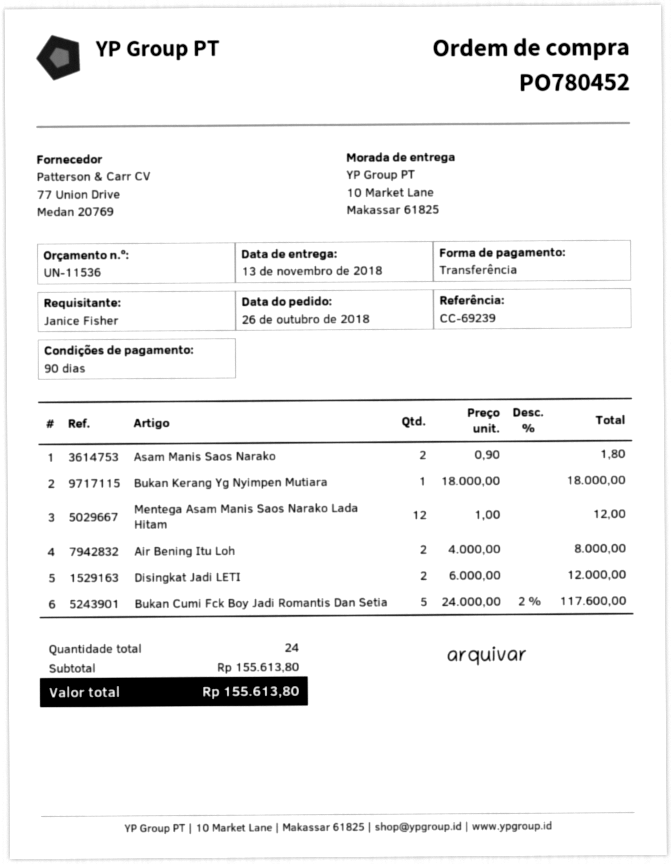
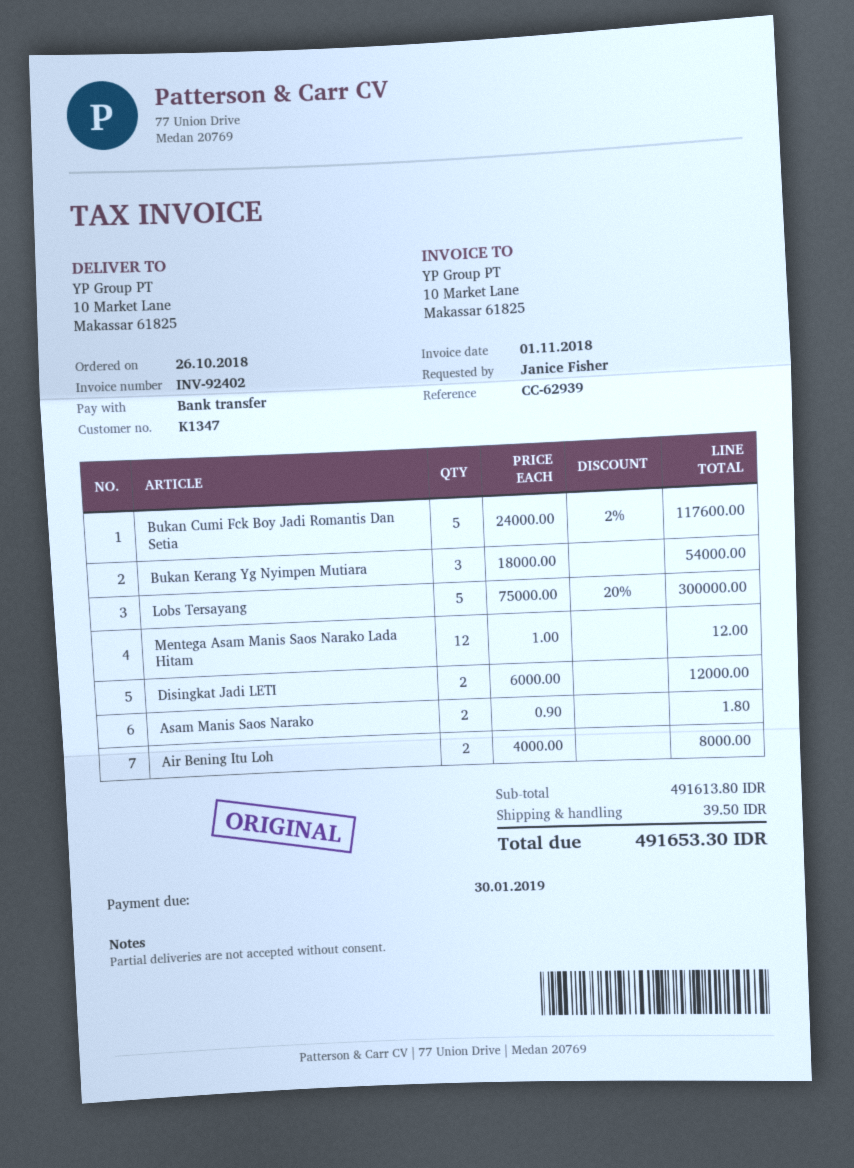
reference: CC-69239 -> CC-62939
Bukan Kerang Yg Nyimpen Mutiara: 1 x 18000.00 = 18000.00 -> 3 x 18000.00 = 54000.00
Lobs Tersayang: none -> 5 x 75000.00 - 20% = 300000.00
subtotal: 155613.80 -> 491613.80
shipping: none -> 39.50
total: 155613.80 -> 491653.30

